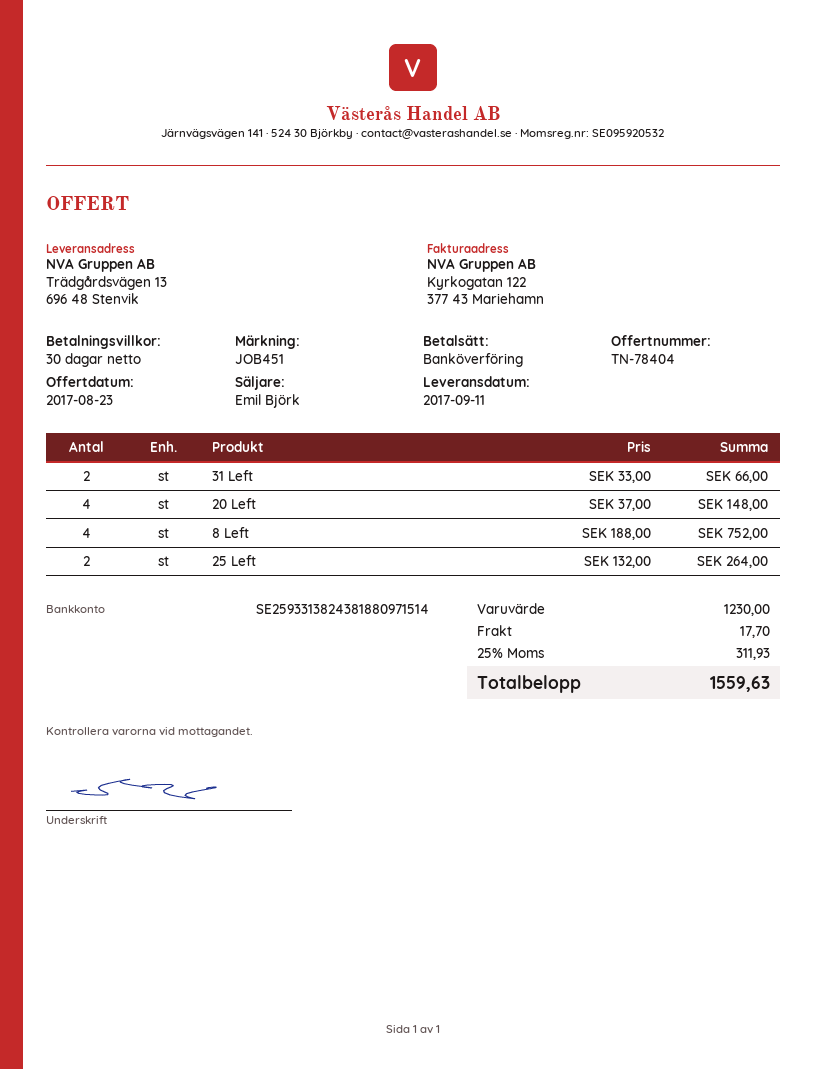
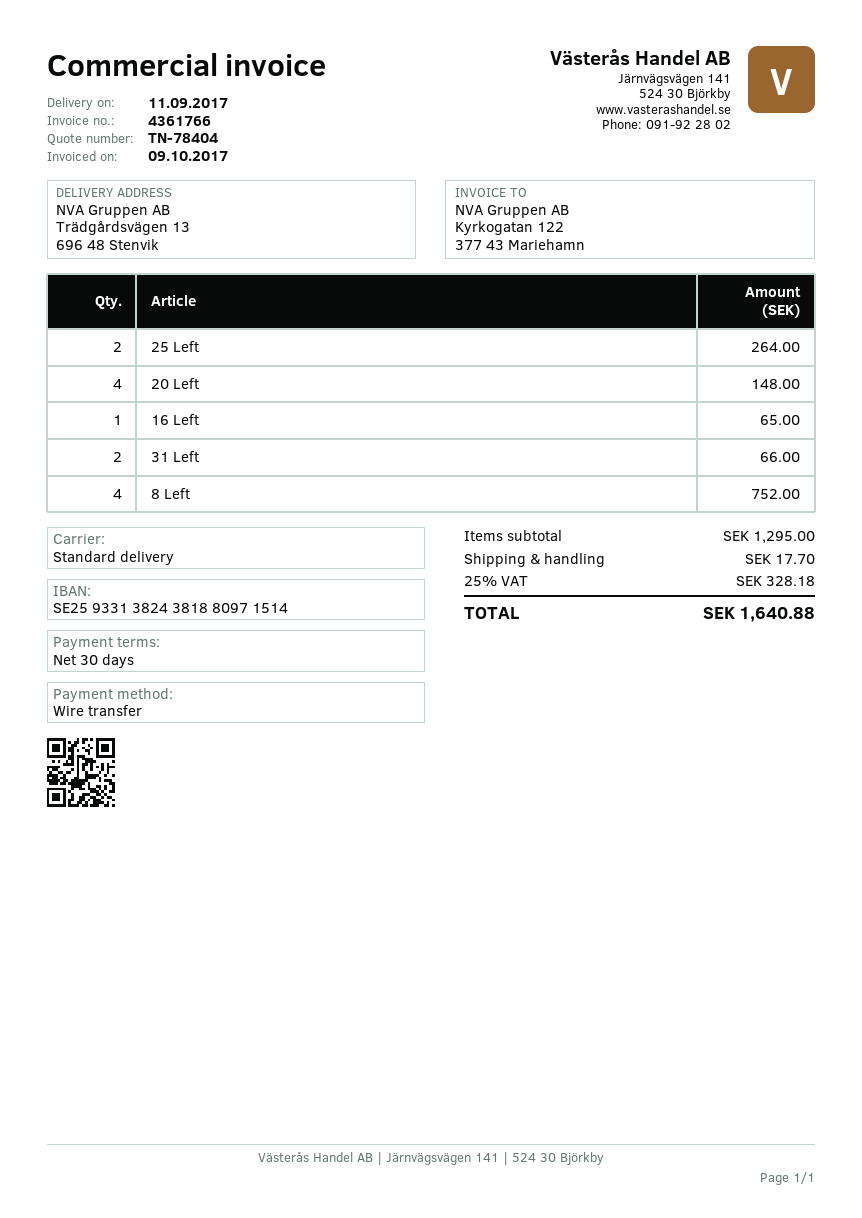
16 Left: none -> 1 for 65.00
subtotal: 1230.00 -> 1295.00
tax: 25% = 311.93 -> 25% = 328.18
total: 1559.63 -> 1640.88

